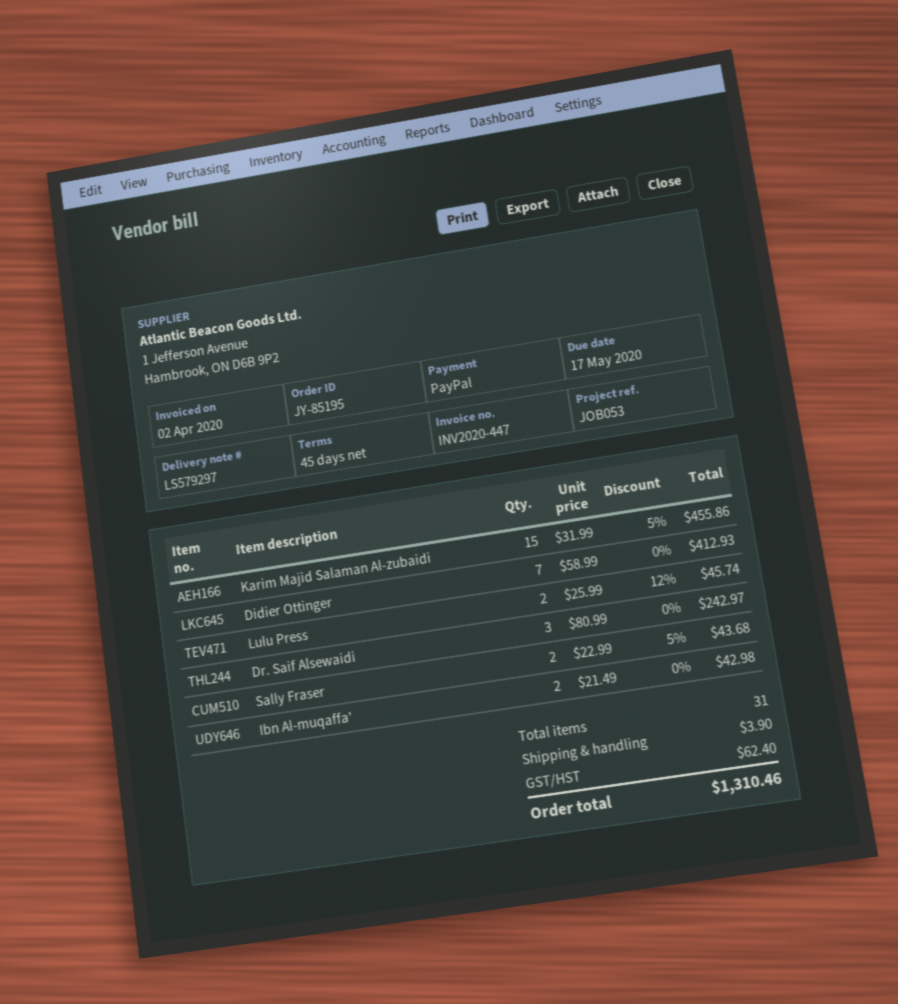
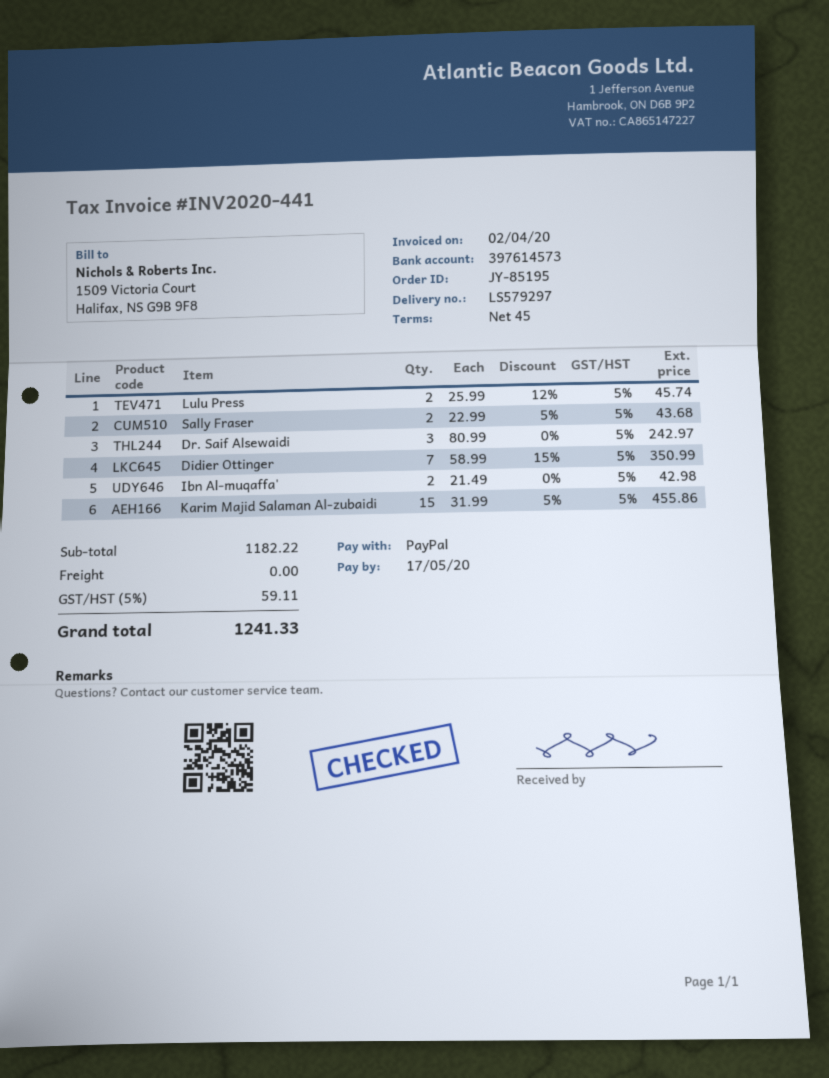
invoice number: INV2020-447 -> INV2020-441
Didier Ottinger: 7 x 58.99 = 412.93 -> 7 x 58.99 - 15% = 350.99
shipping: 3.90 -> 0.00
tax: 62.40 -> 59.11
total: 1310.46 -> 1241.33

